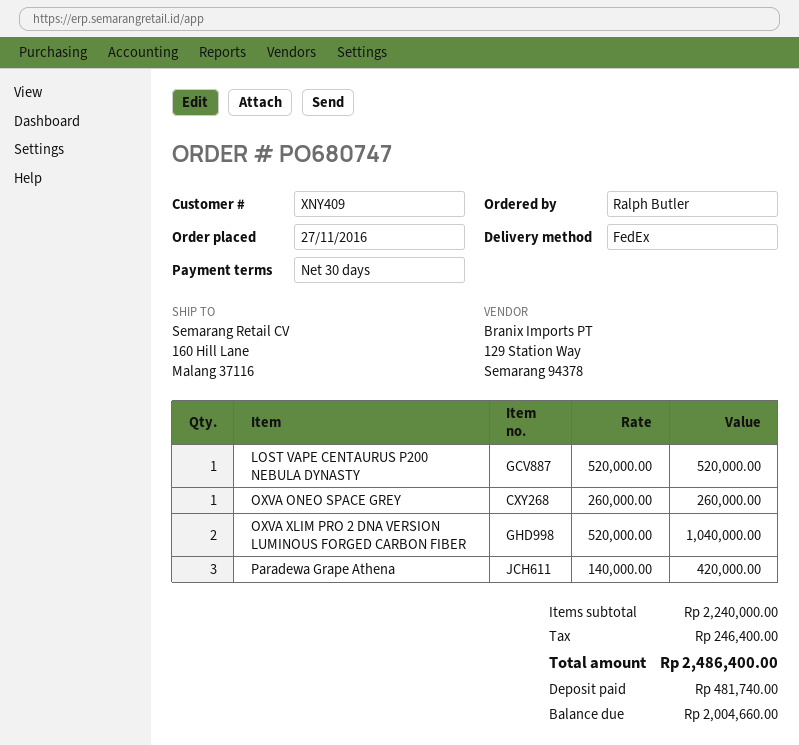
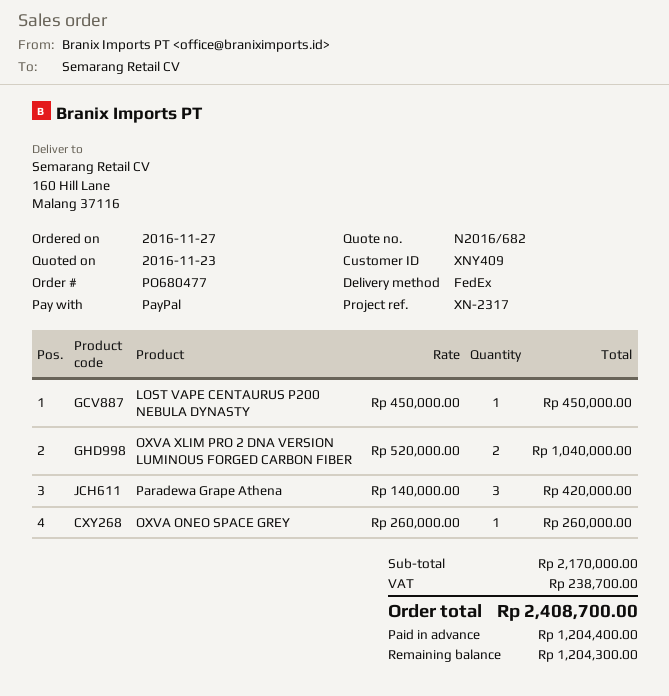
order number: PO680747 -> PO680477
LOST VAPE CENTAURUS P200 NEBULA DYNASTY: 1 x 520000.00 = 520000.00 -> 1 x 450000.00 = 450000.00
subtotal: 2240000.00 -> 2170000.00
tax: 246400.00 -> 238700.00
total: 2486400.00 -> 2408700.00
deposit: 481740.00 -> 1204400.00
balance: 2004660.00 -> 1204300.00

